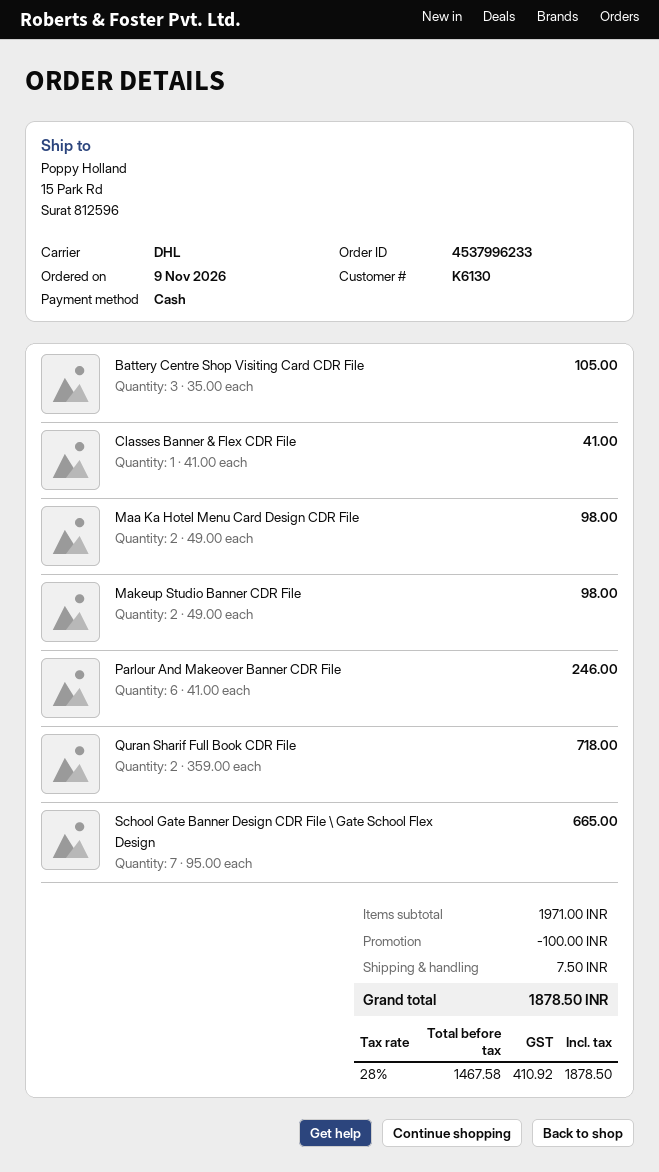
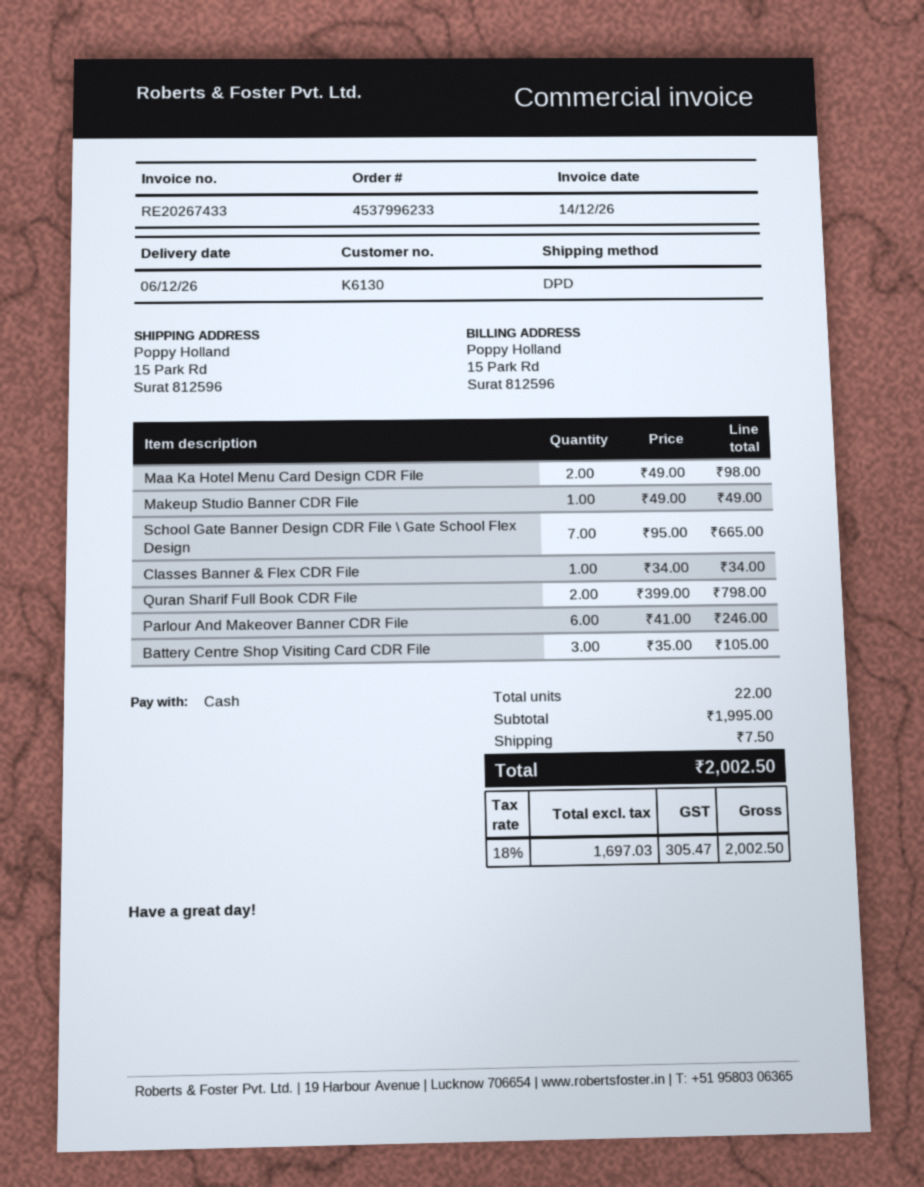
shipping method: DHL -> DPD
Classes Banner & Flex CDR File: 1 x 41.00 = 41.00 -> 1 x 34.00 = 34.00
Makeup Studio Banner CDR File: 2 x 49.00 = 98.00 -> 1 x 49.00 = 49.00
Quran Sharif Full Book CDR File: 2 x 359.00 = 718.00 -> 2 x 399.00 = 798.00
subtotal: 1971.00 -> 1995.00
discount: 100.00 -> none
net: 1467.58 -> 1697.03
tax: 28% = 410.92 -> 18% = 305.47
total: 1878.50 -> 2002.50

